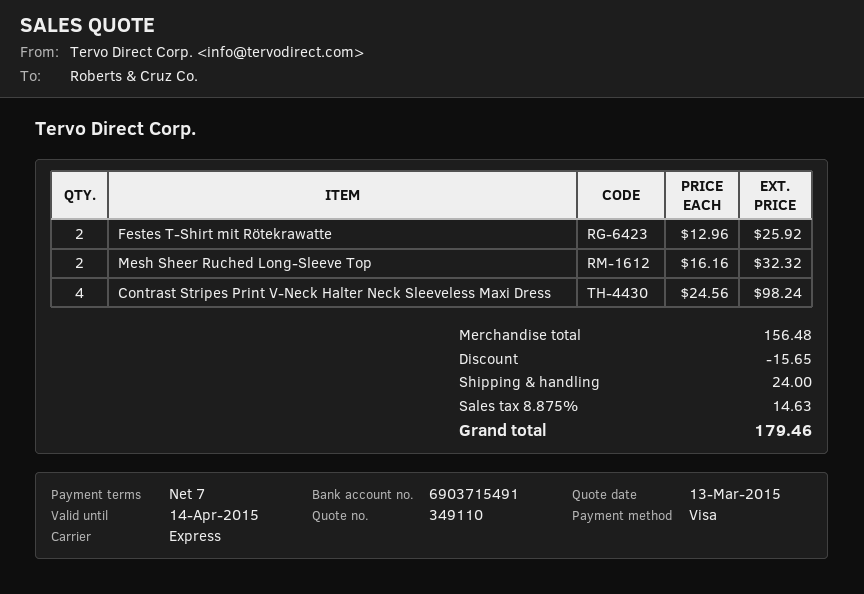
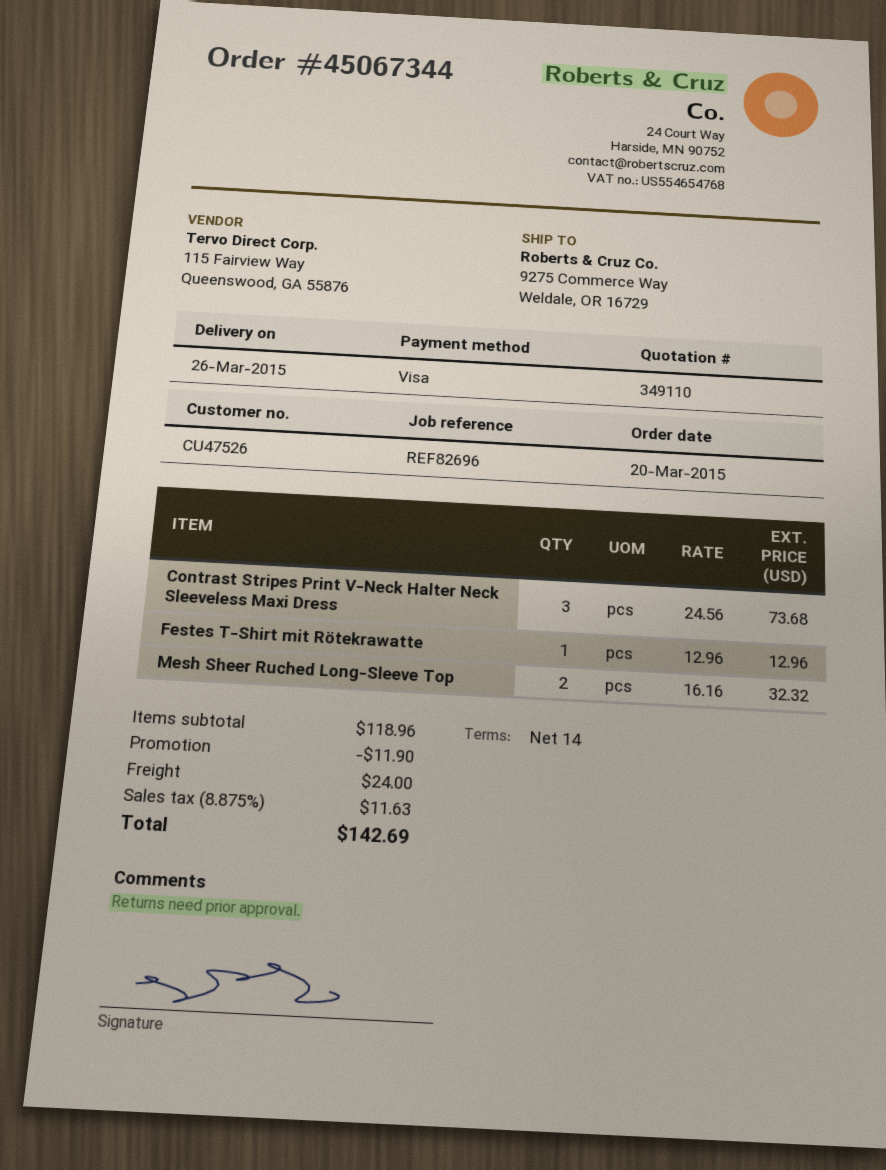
payment terms: 7 days -> 14 days
Festes T-Shirt mit Rötekrawatte: 2 x 12.96 = 25.92 -> 1 x 12.96 = 12.96
Contrast Stripes Print V-Neck Halter Neck Sleeveless Maxi Dress: 4 x 24.56 = 98.24 -> 3 x 24.56 = 73.68
subtotal: 156.48 -> 118.96
discount: 15.65 -> 11.90
tax: 8.875% = 14.63 -> 8.875% = 11.63
total: 179.46 -> 142.69

